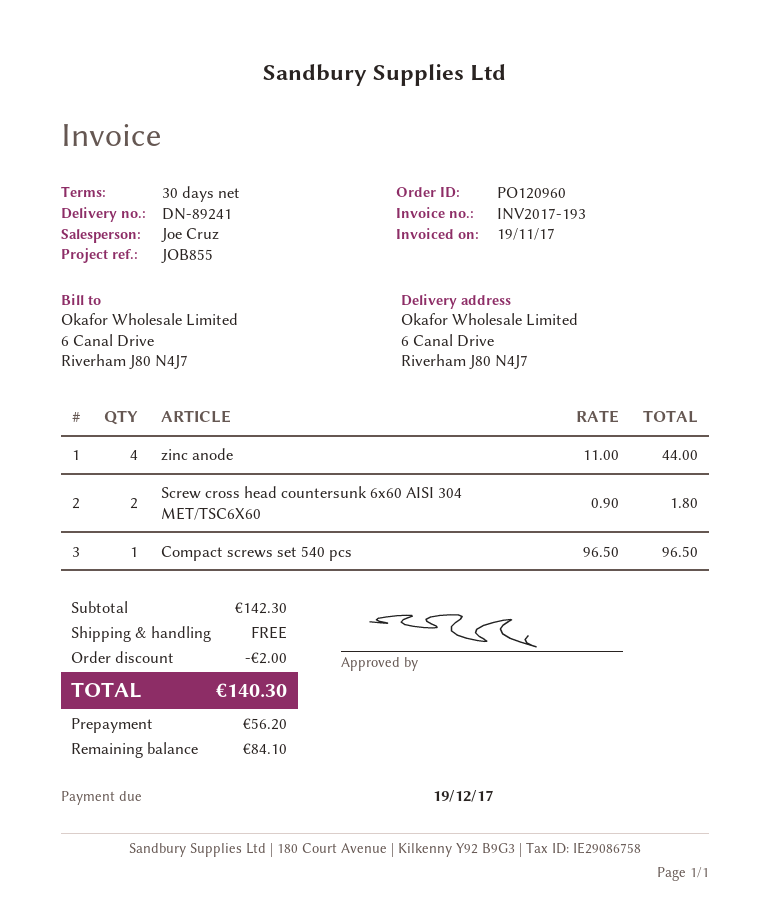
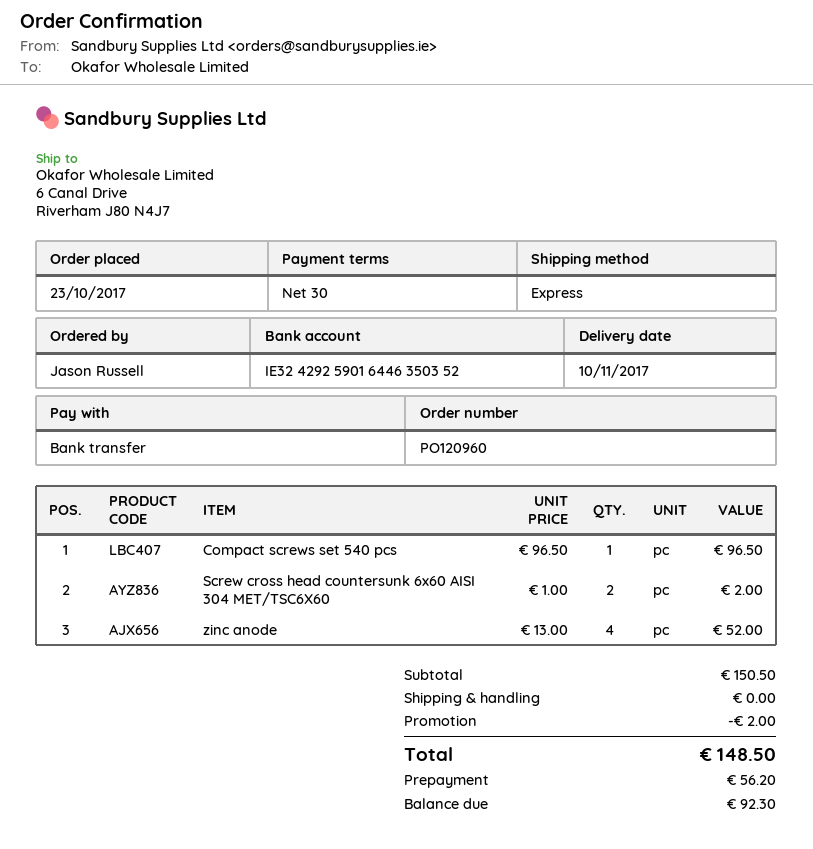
zinc anode: 4 x 11.00 = 44.00 -> 4 x 13.00 = 52.00
Screw cross head countersunk 6x60 AISI 304 MET/TSC6X60: 2 x 0.90 = 1.80 -> 2 x 1.00 = 2.00
subtotal: 142.30 -> 150.50
total: 140.30 -> 148.50
balance: 84.10 -> 92.30

